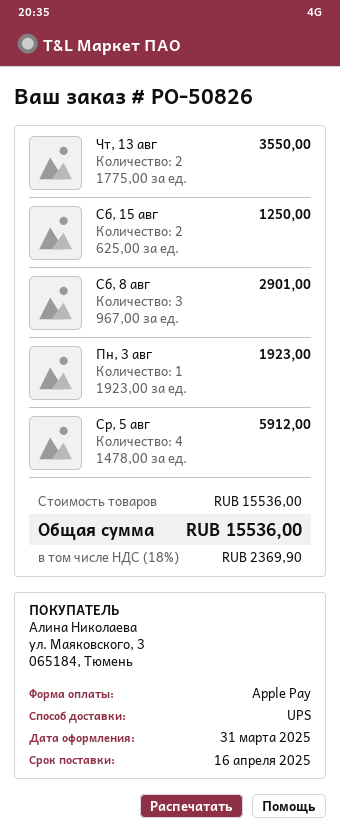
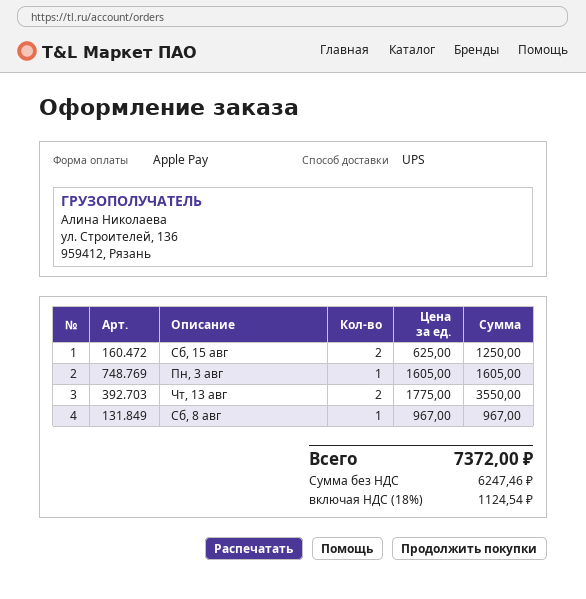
Сб, 8 авг: 3 x 967.00 = 2901.00 -> 1 x 967.00 = 967.00
Пн, 3 авг: 1 x 1923.00 = 1923.00 -> 1 x 1605.00 = 1605.00
Ср, 5 авг: 4 x 1478.00 = 5912.00 -> none
tax: 18% = 2369.90 -> 18% = 1124.54
total: 15536.00 -> 7372.00

